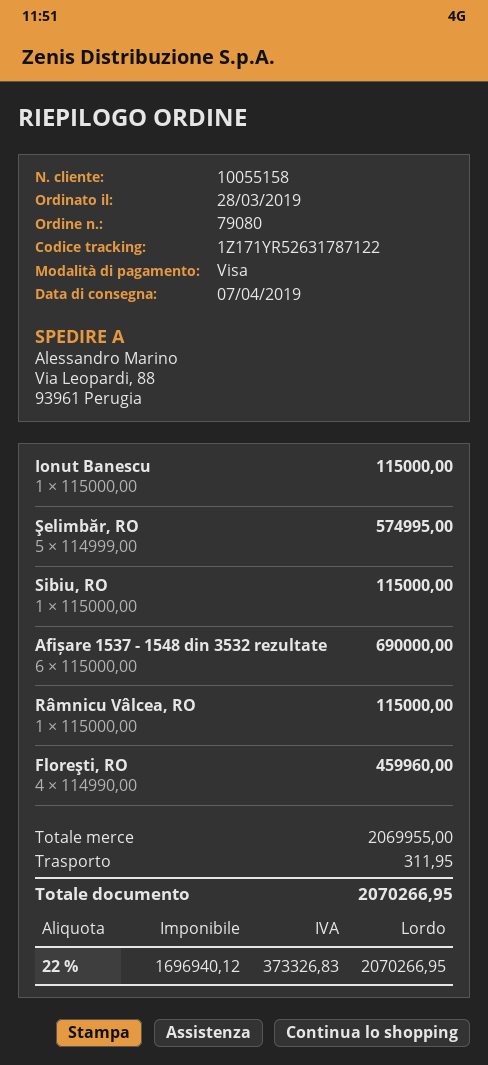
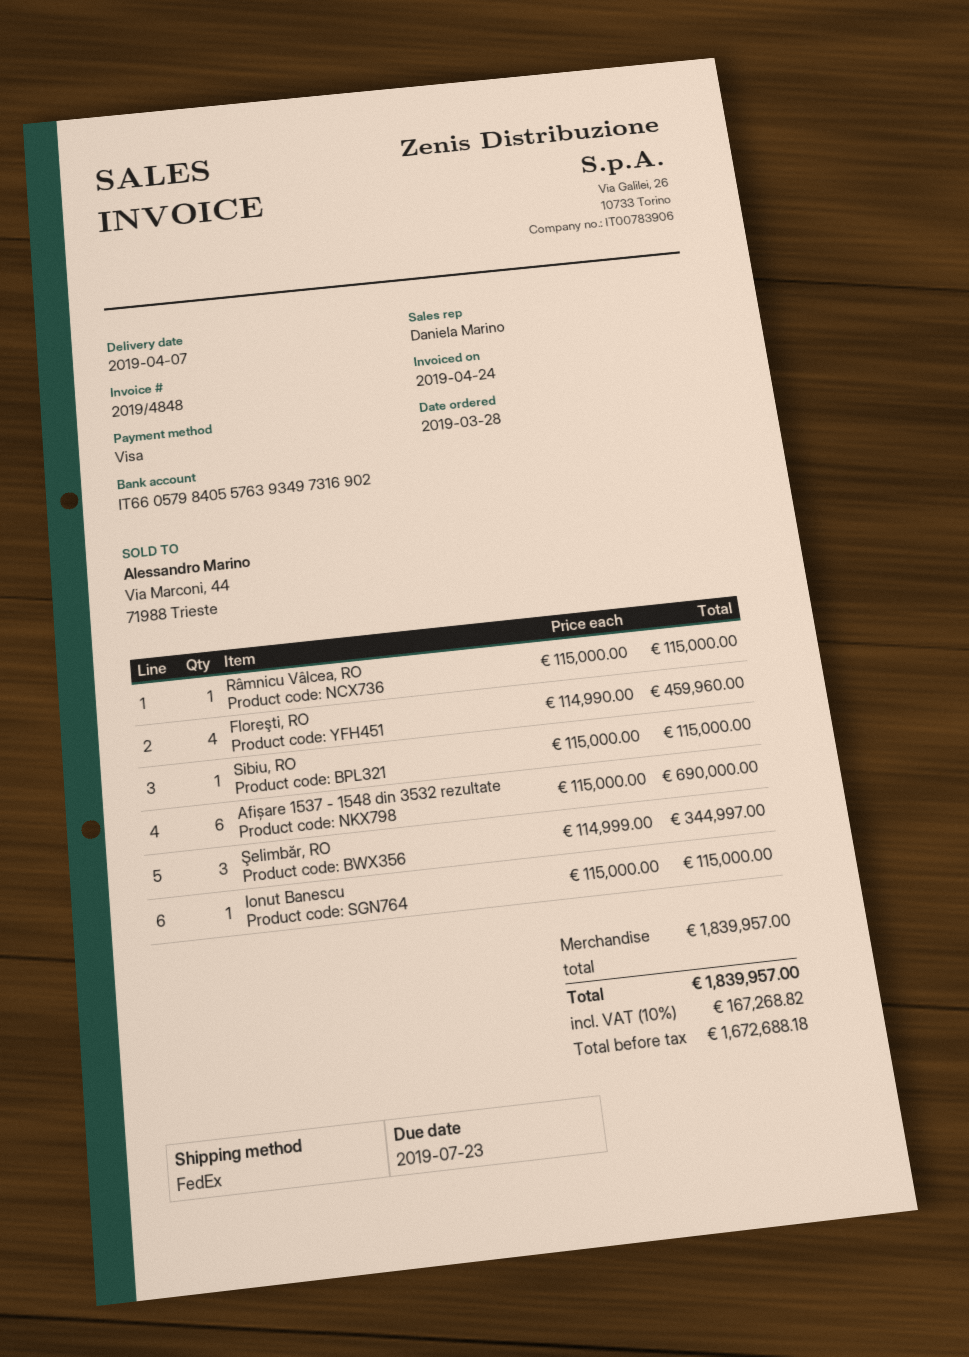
Şelimbăr, RO: 5 x 114999.00 = 574995.00 -> 3 x 114999.00 = 344997.00
subtotal: 2069955.00 -> 1839957.00
shipping: 311.95 -> none
net: 1696940.12 -> 1672688.18
tax: 22% = 373326.83 -> 10% = 167268.82
total: 2070266.95 -> 1839957.00

